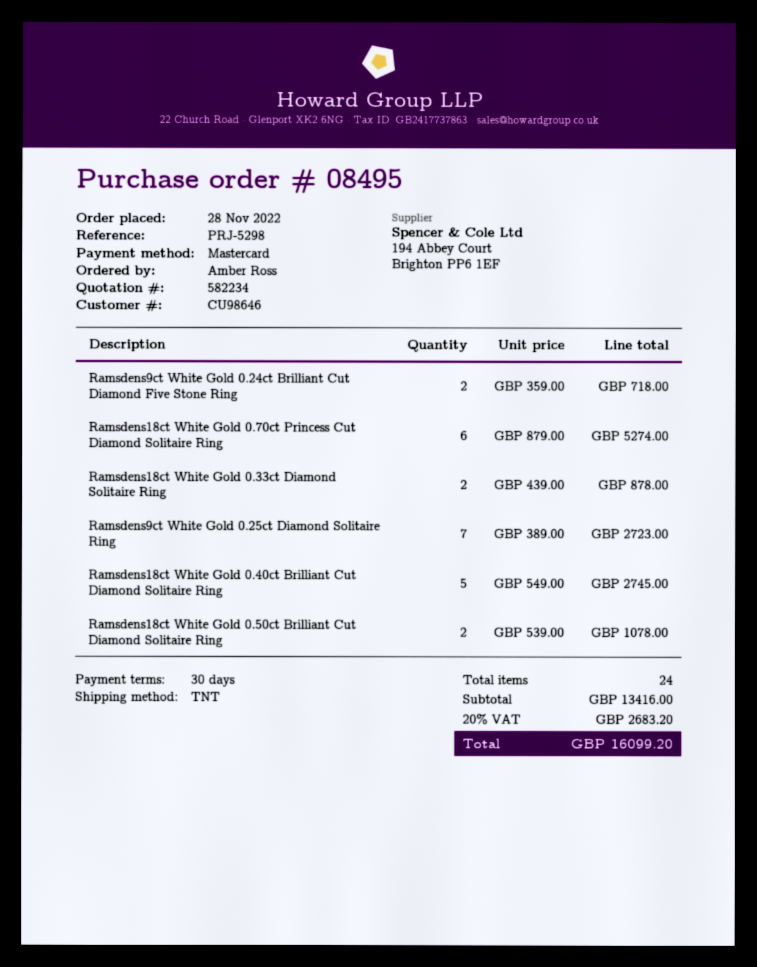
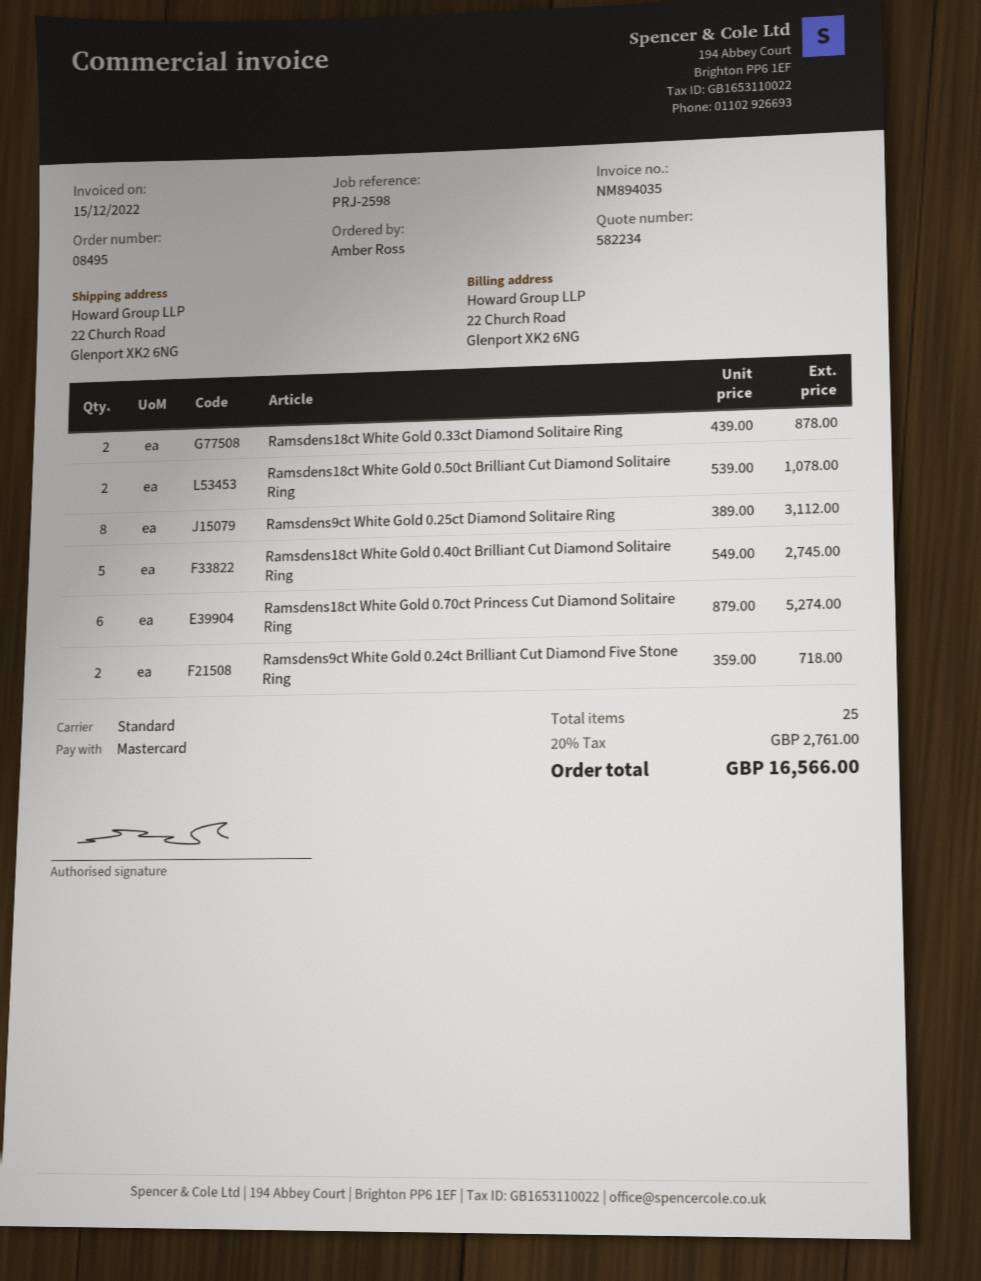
reference: PRJ-5298 -> PRJ-2598
shipping method: TNT -> standard
Ramsdens9ct White Gold 0.25ct Diamond Solitaire Ring: 7 x 389.00 = 2723.00 -> 8 x 389.00 = 3112.00
total quantity: 24 -> 25
tax: 20% = 2683.20 -> 20% = 2761.00
total: 16099.20 -> 16566.00

